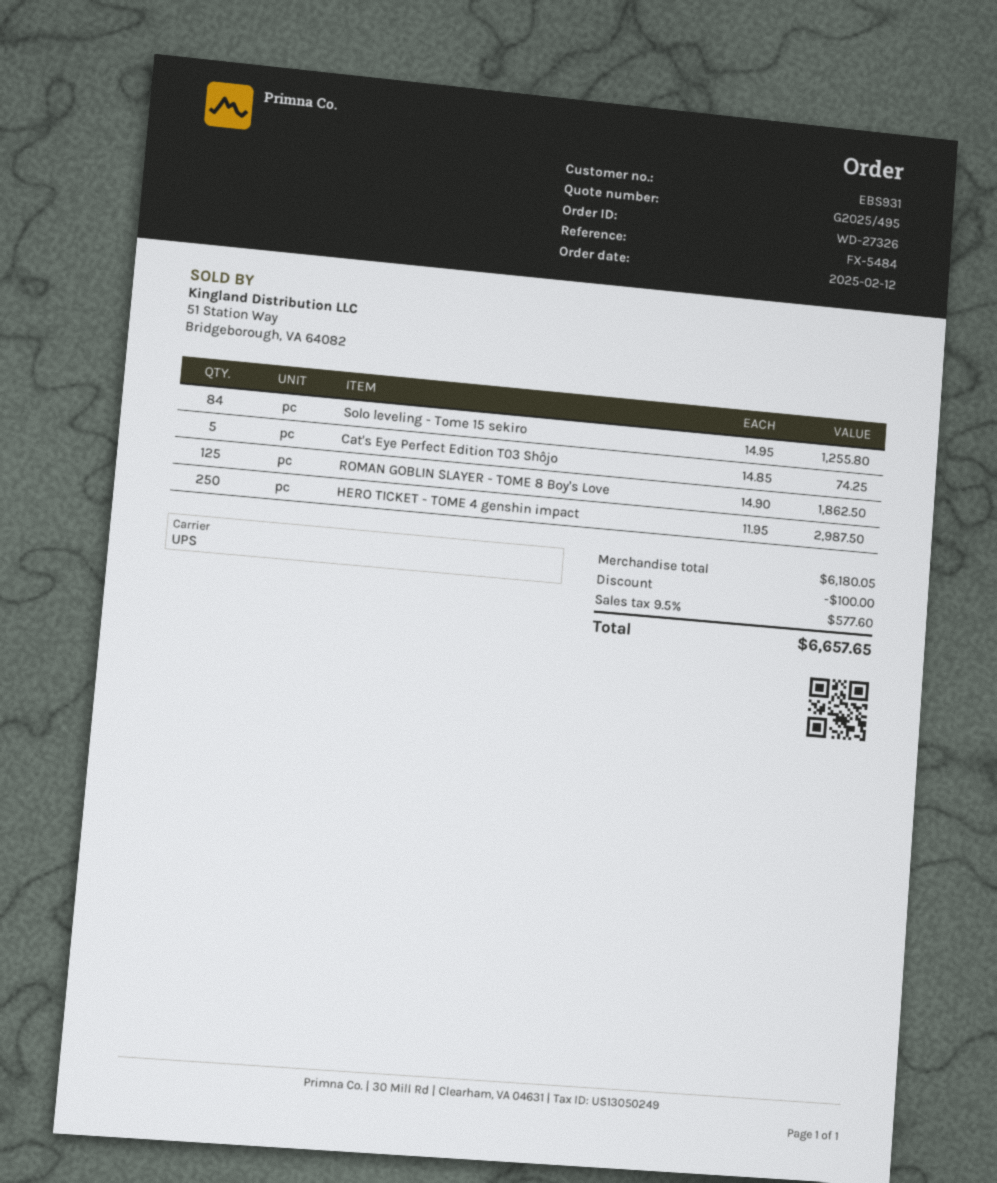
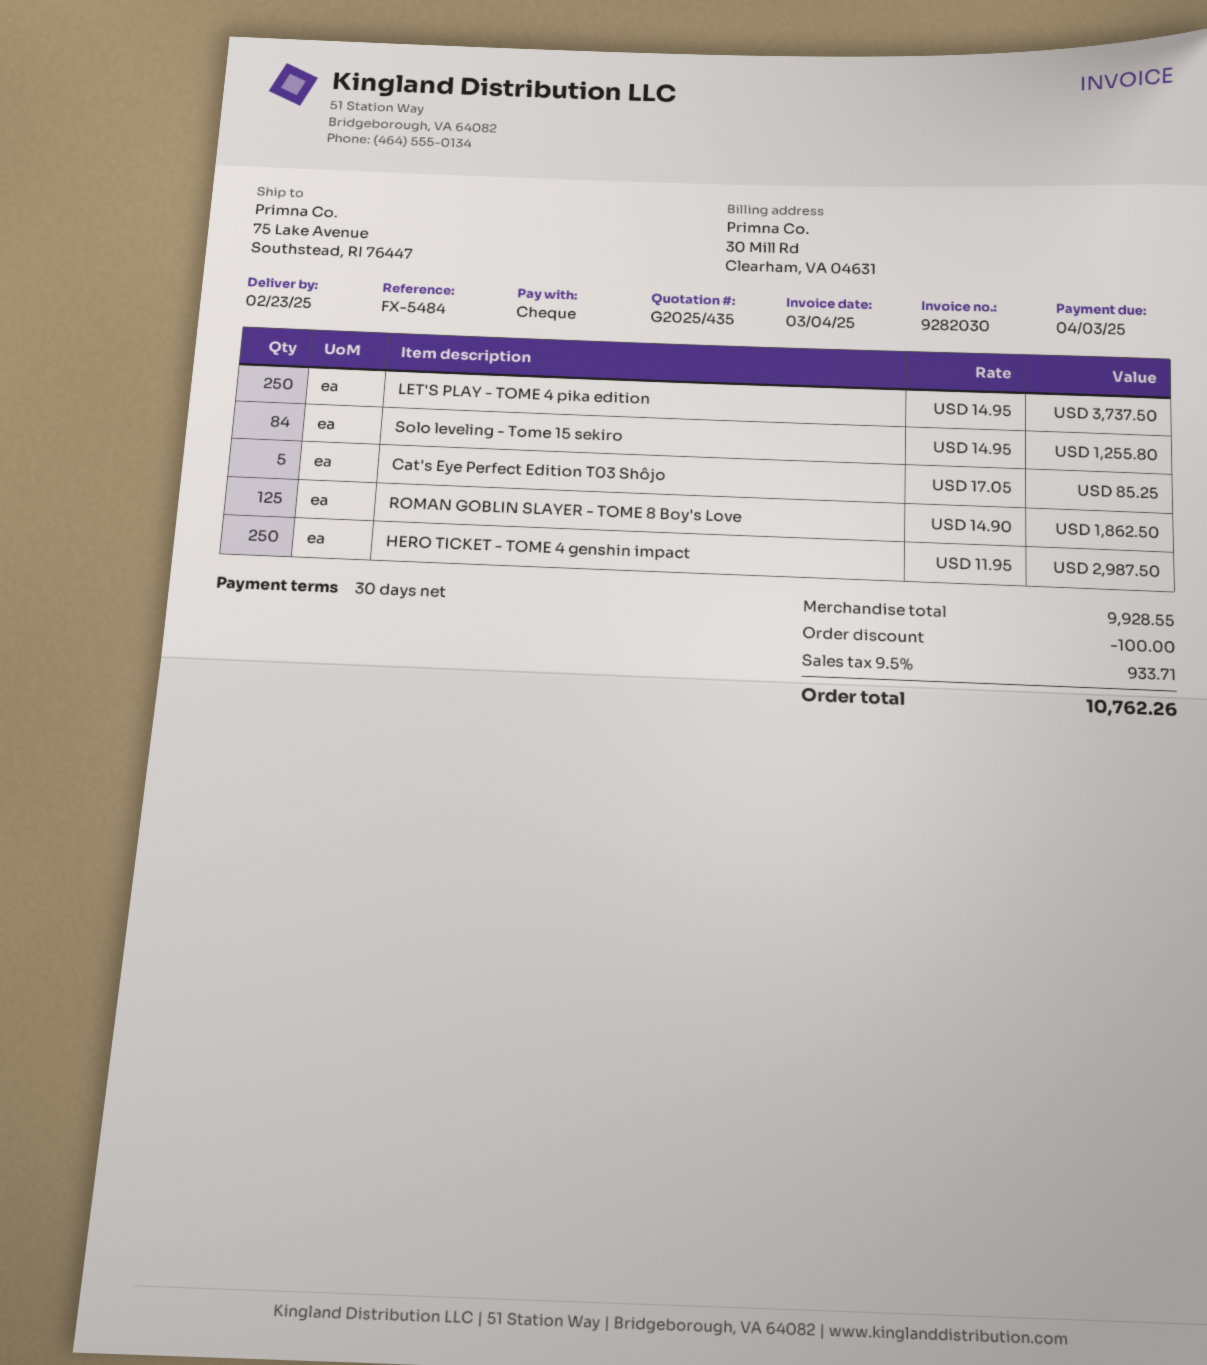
quote number: G2025/495 -> G2025/435
Cat's Eye Perfect Edition T03 Shôjo: 5 x 14.85 = 74.25 -> 5 x 17.05 = 85.25
LET'S PLAY - TOME 4 pika edition: none -> 250 x 14.95 = 3737.50
subtotal: 6180.05 -> 9928.55
tax: 9.5% = 577.60 -> 9.5% = 933.71
total: 6657.65 -> 10762.26

